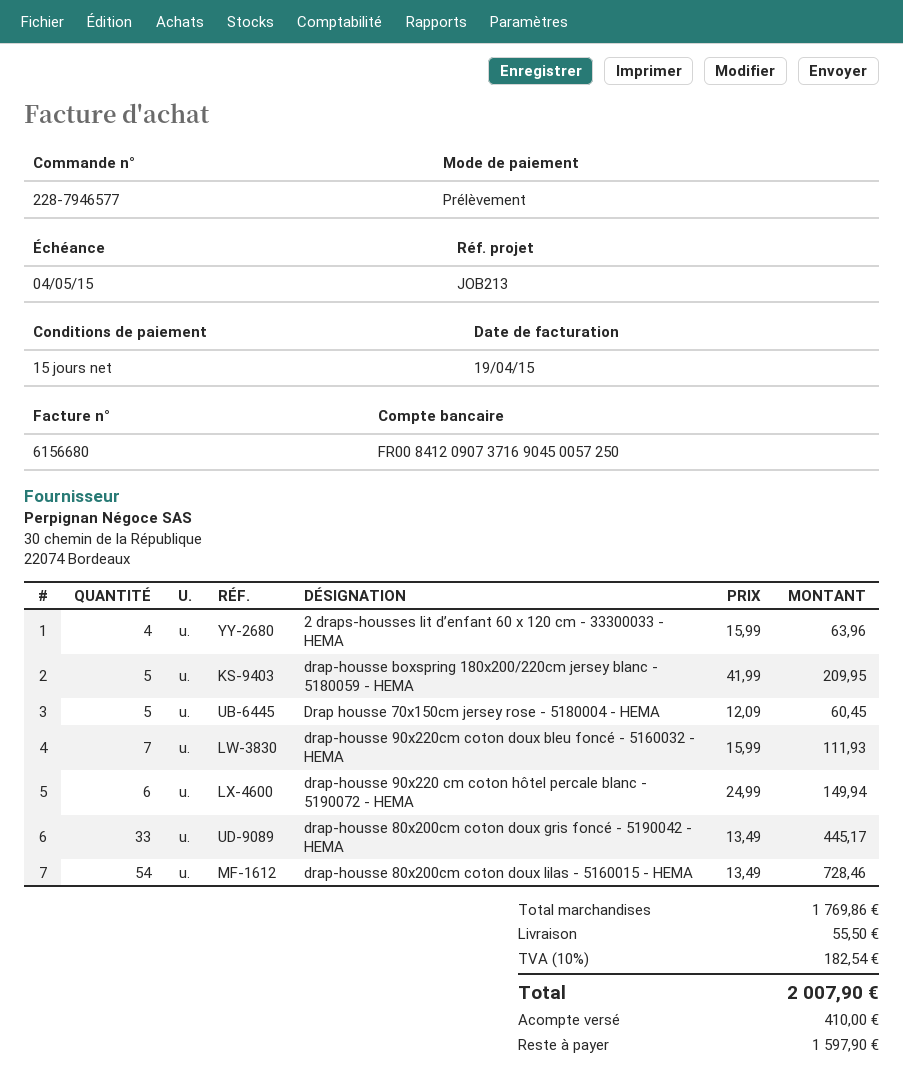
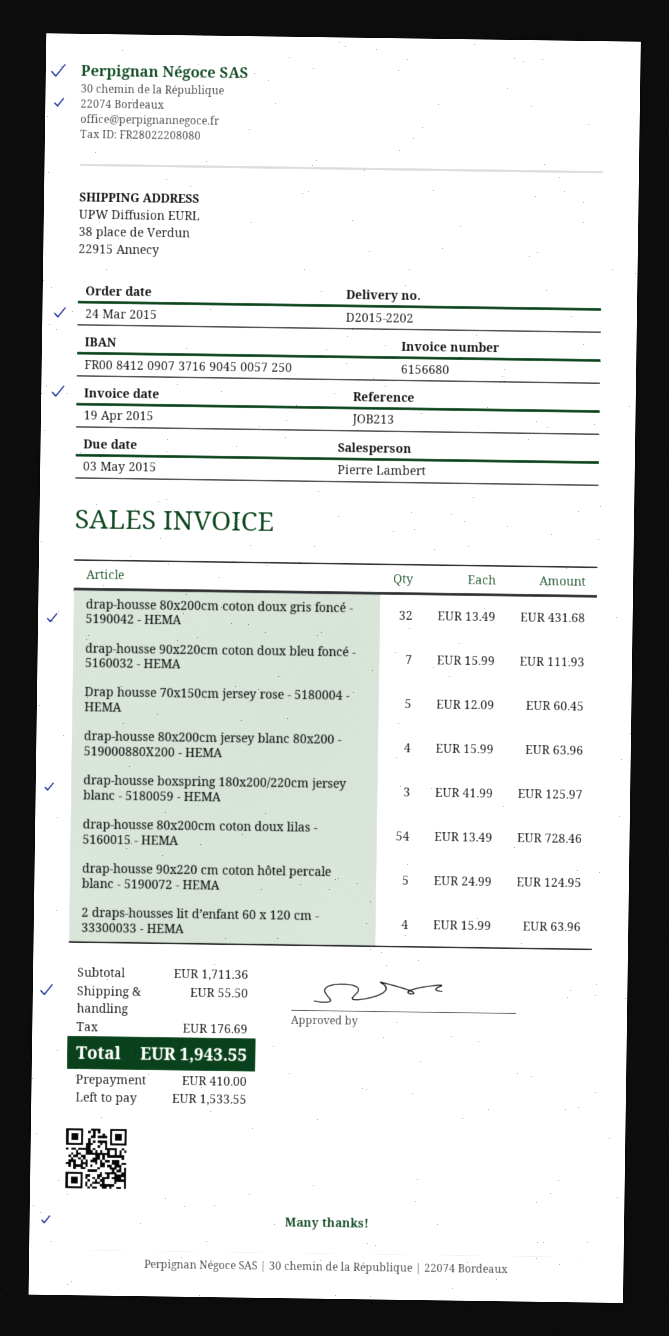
due date: 2015-05-04 -> 2015-05-03
drap-housse boxspring 180x200/220cm jersey blanc - 5180059 - HEMA: 5 x 41.99 = 209.95 -> 3 x 41.99 = 125.97
drap-housse 90x220 cm coton hôtel percale blanc - 5190072 - HEMA: 6 x 24.99 = 149.94 -> 5 x 24.99 = 124.95
drap-housse 80x200cm coton doux gris foncé - 5190042 - HEMA: 33 x 13.49 = 445.17 -> 32 x 13.49 = 431.68
drap-housse 80x200cm jersey blanc 80x200 - 519000880X200 - HEMA: none -> 4 x 15.99 = 63.96
subtotal: 1769.86 -> 1711.36
tax: 182.54 -> 176.69
total: 2007.90 -> 1943.55
balance: 1597.90 -> 1533.55

